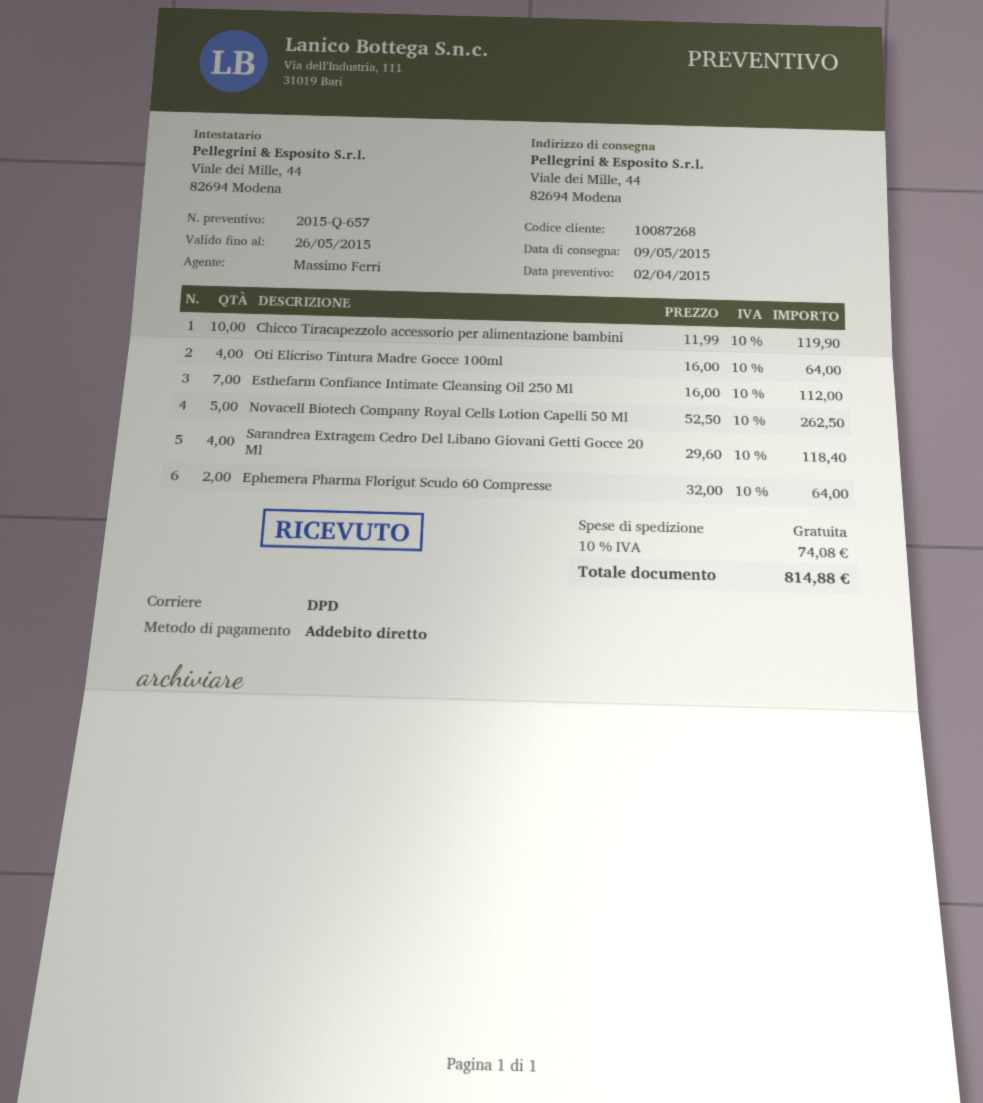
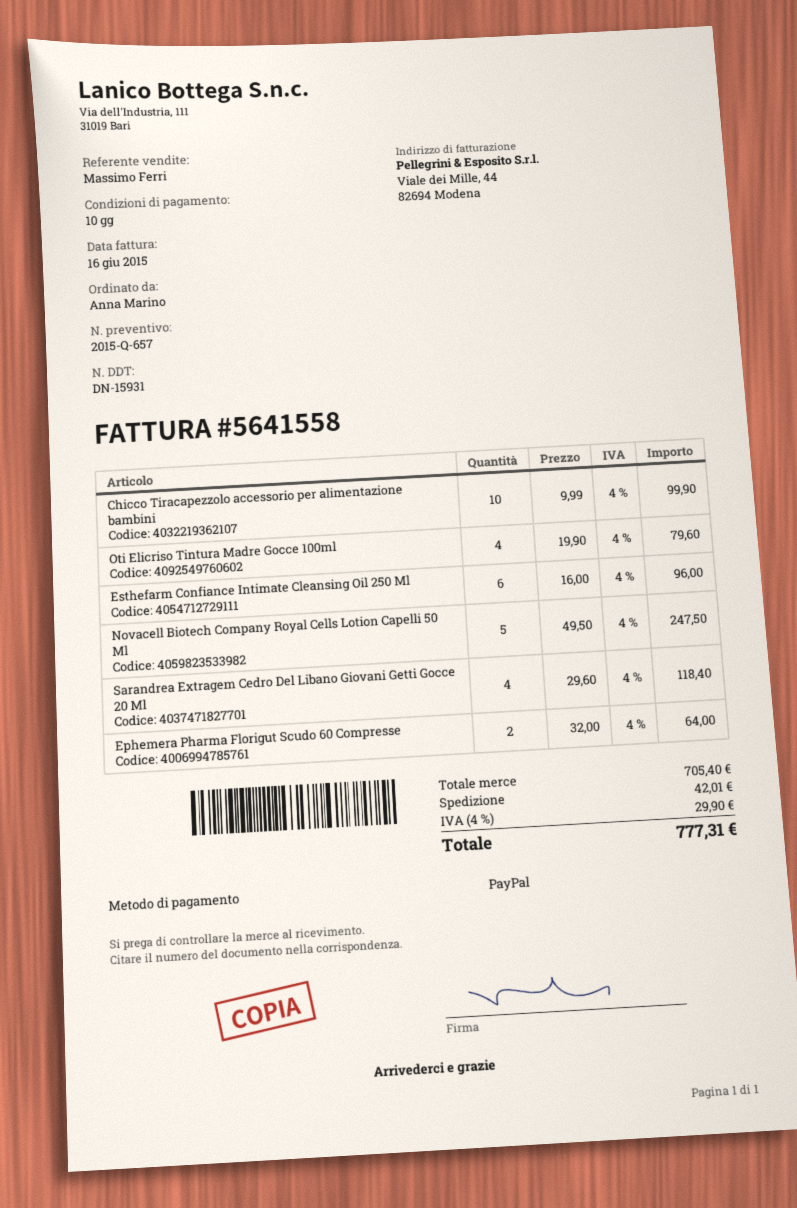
payment method: direct debit -> PayPal
Chicco Tiracapezzolo accessorio per alimentazione bambini: 10 x 11.99 = 119.90 -> 10 x 9.99 = 99.90
Oti Elicriso Tintura Madre Gocce 100ml: 4 x 16.00 = 64.00 -> 4 x 19.90 = 79.60
Esthefarm Confiance Intimate Cleansing Oil 250 Ml: 7 x 16.00 = 112.00 -> 6 x 16.00 = 96.00
Novacell Biotech Company Royal Cells Lotion Capelli 50 Ml: 5 x 52.50 = 262.50 -> 5 x 49.50 = 247.50
shipping: 0.00 -> 42.01
tax: 10% = 74.08 -> 4% = 29.90
total: 814.88 -> 777.31

